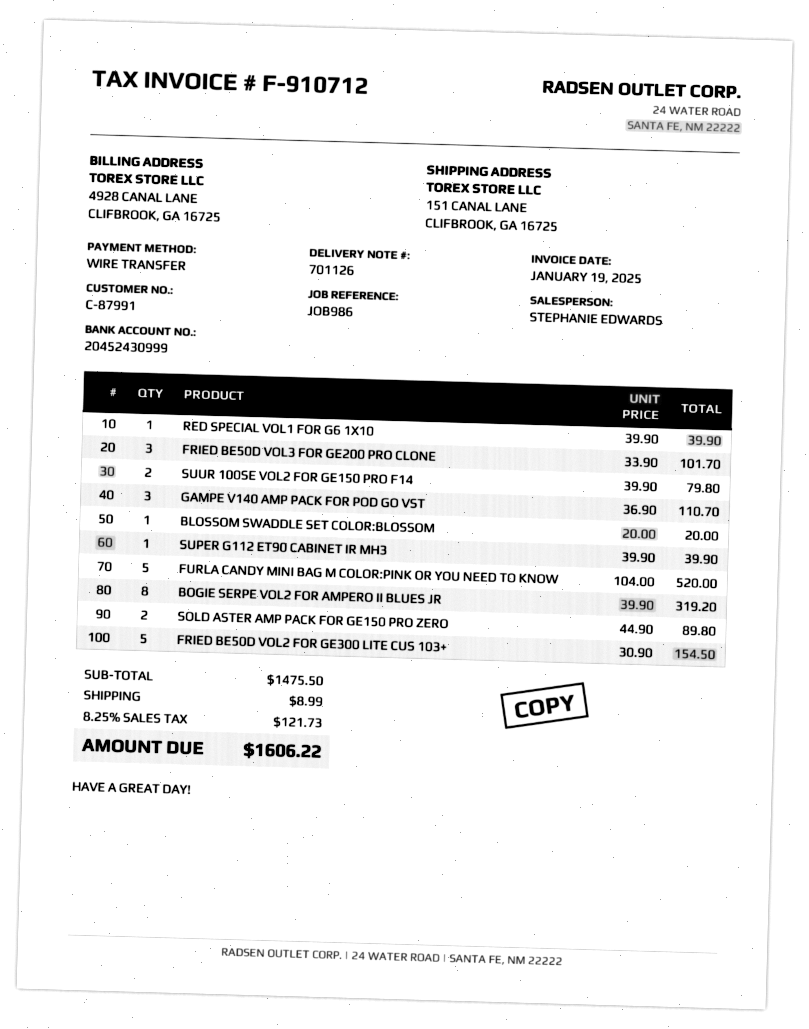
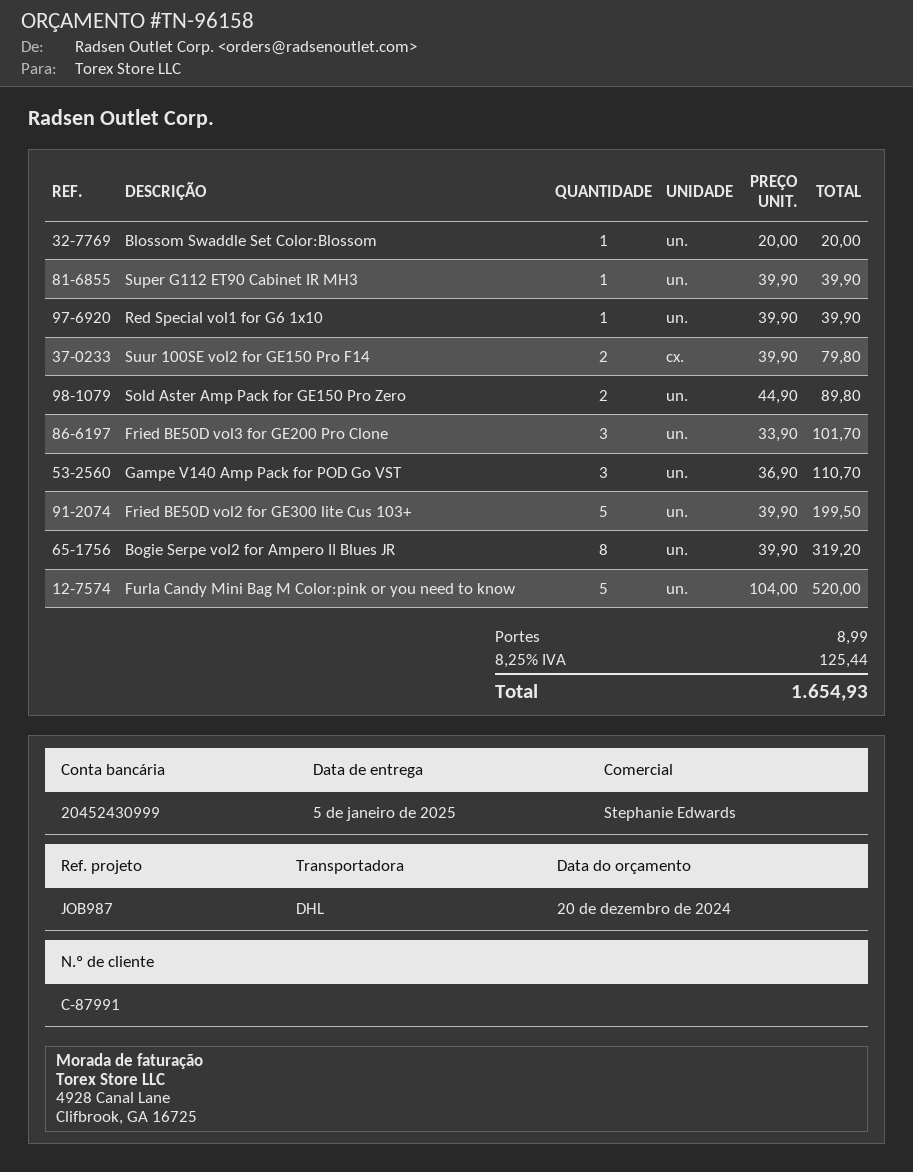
reference: JOB986 -> JOB987
FRIED BE50D VOL2 FOR GE300 LITE CUS 103+: 5 x 30.90 = 154.50 -> 5 x 39.90 = 199.50
tax: 8.25% = 121.73 -> 8.25% = 125.44
total: 1606.22 -> 1654.93

